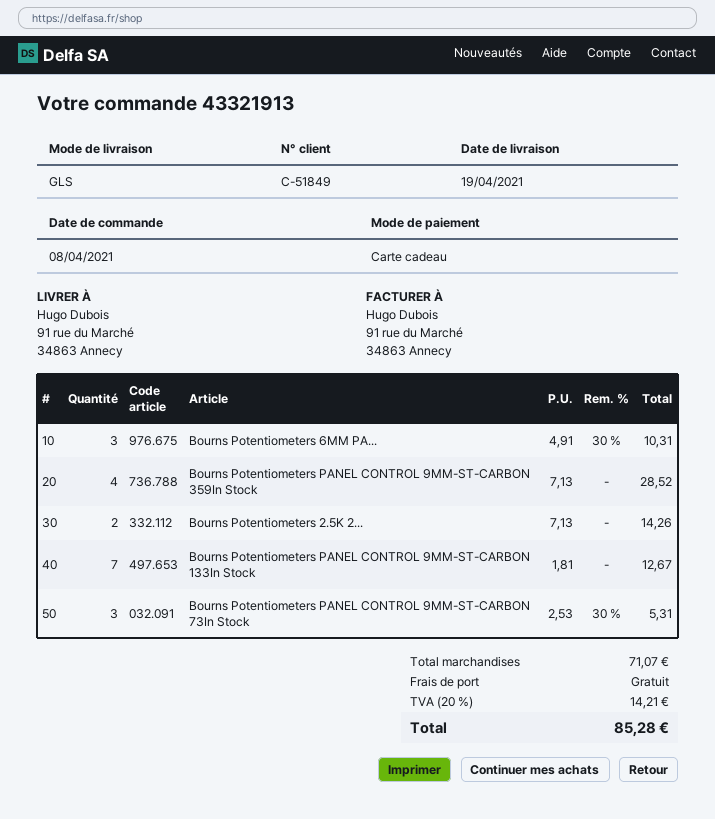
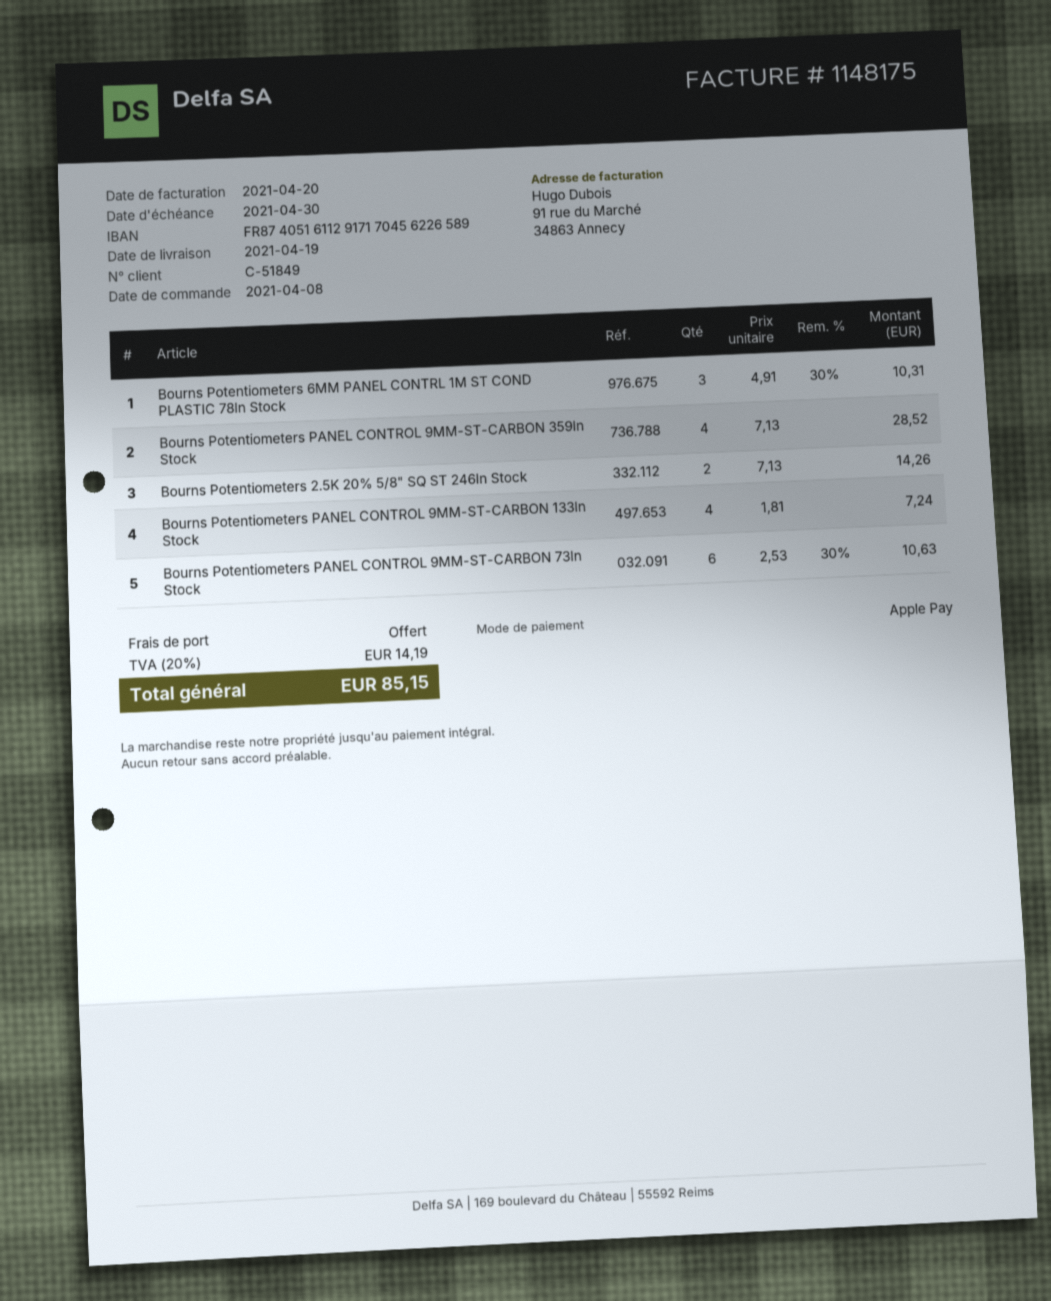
payment method: gift card -> Apple Pay
Bourns Potentiometers PANEL CONTROL 9MM-ST-CARBON 133In Stock: 7 x 1.81 = 12.67 -> 4 x 1.81 = 7.24
Bourns Potentiometers PANEL CONTROL 9MM-ST-CARBON 73In Stock: 3 x 2.53 - 30% = 5.31 -> 6 x 2.53 - 30% = 10.63
tax: 20% = 14.21 -> 20% = 14.19
total: 85.28 -> 85.15

